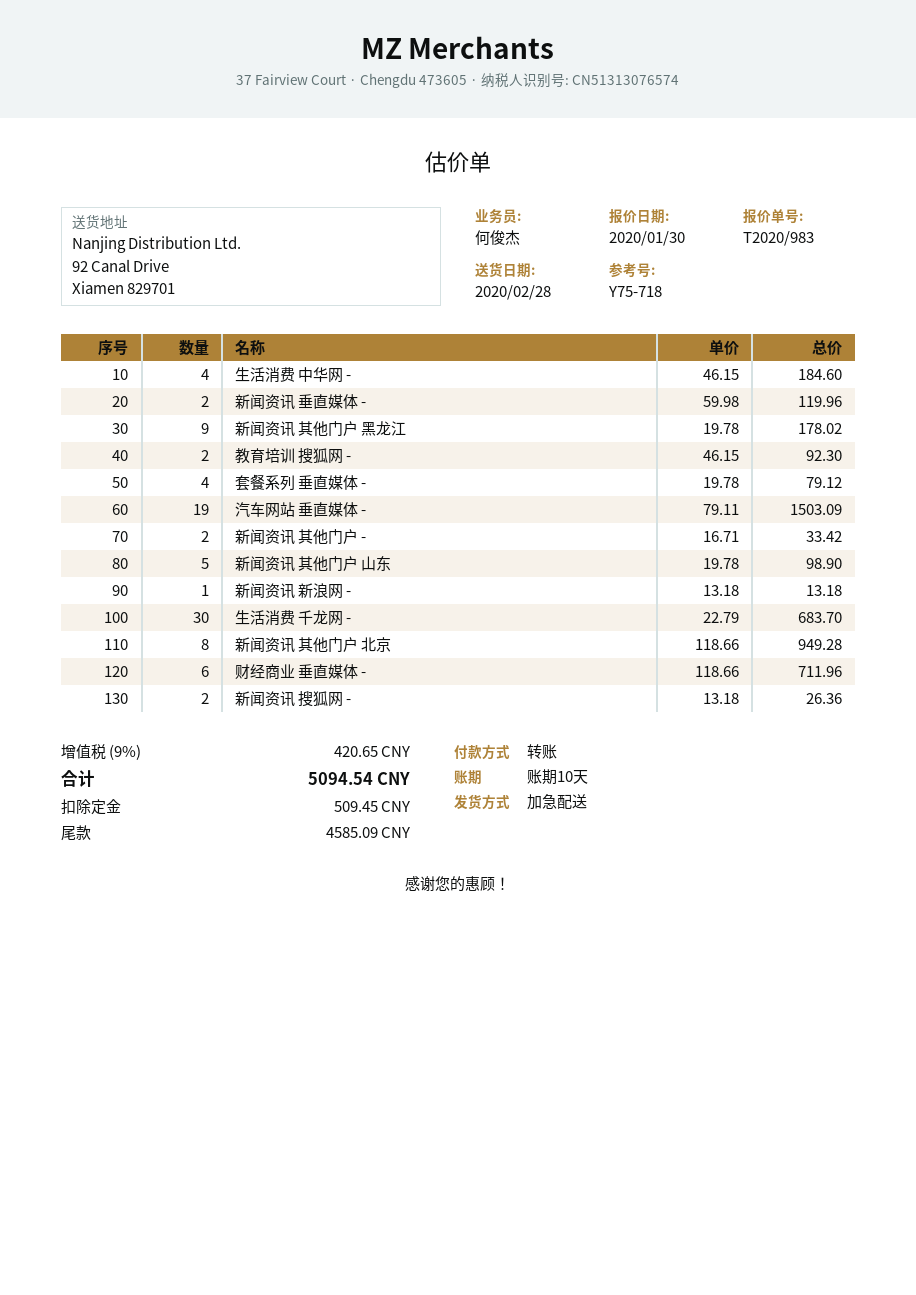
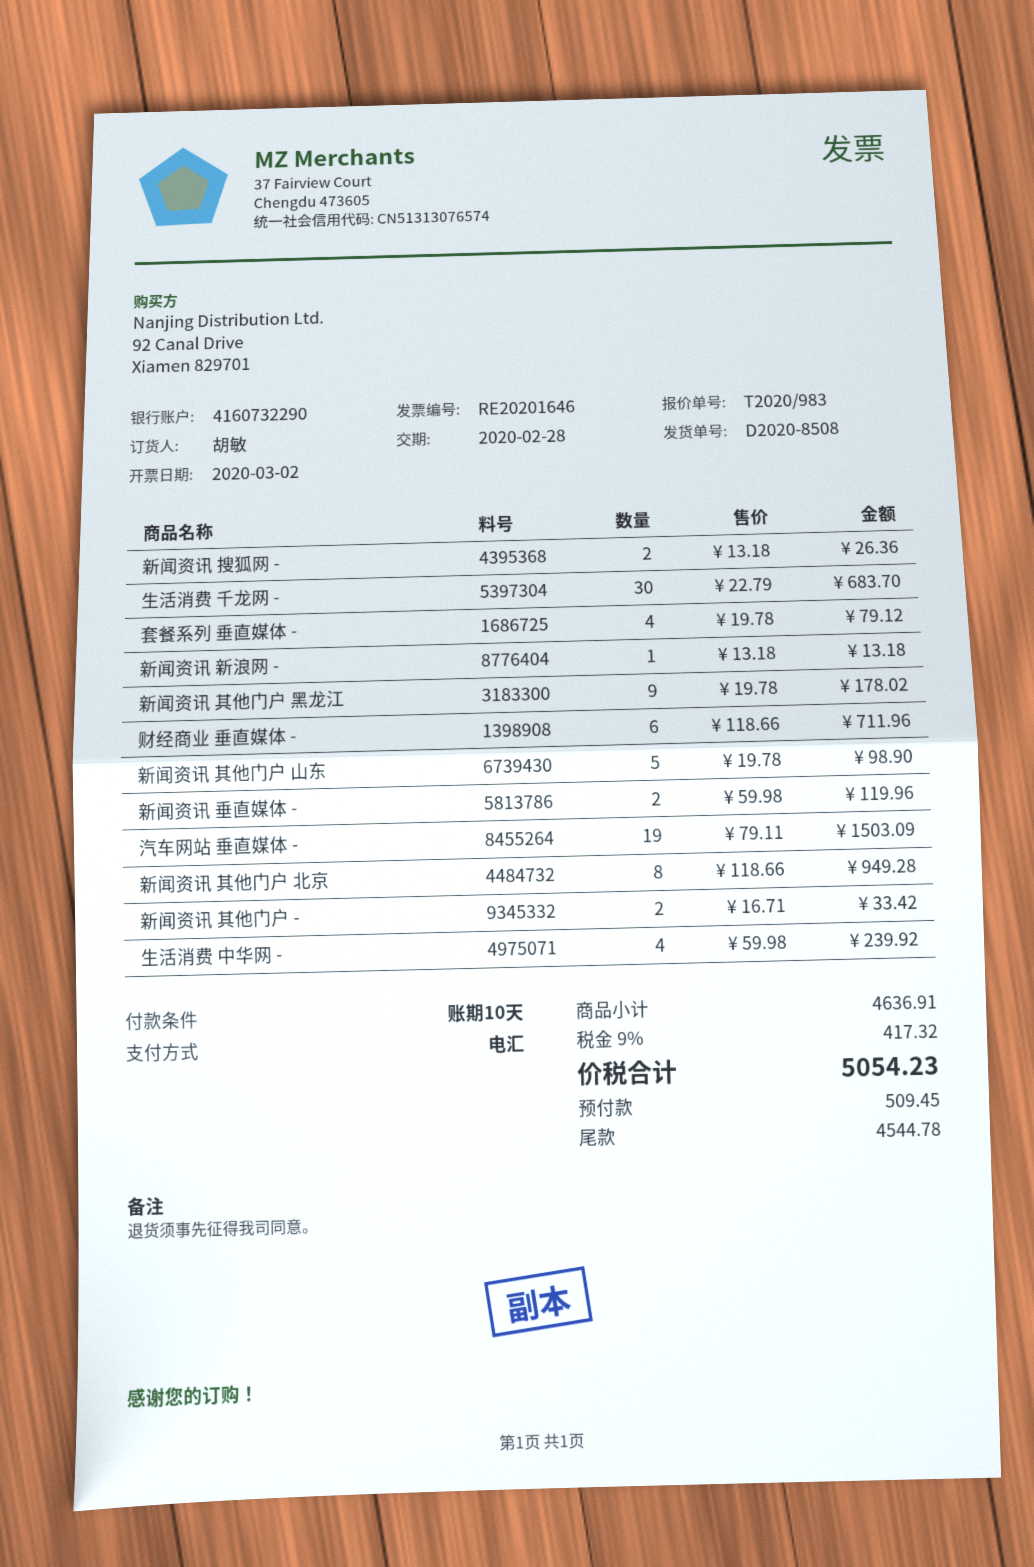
生活消费 中华网 -: 4 x 46.15 = 184.60 -> 4 x 59.98 = 239.92
教育培训 搜狐网 -: 2 x 46.15 = 92.30 -> none
tax: 9% = 420.65 -> 9% = 417.32
total: 5094.54 -> 5054.23
balance: 4585.09 -> 4544.78

